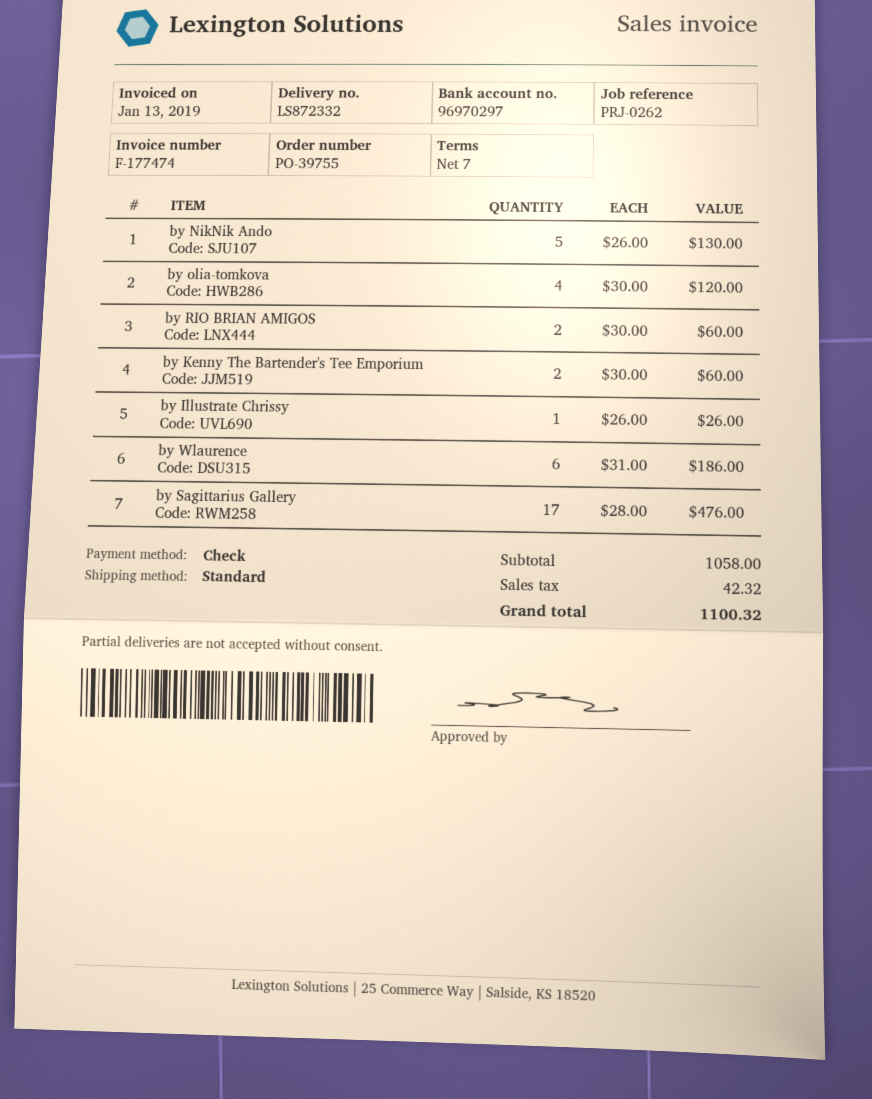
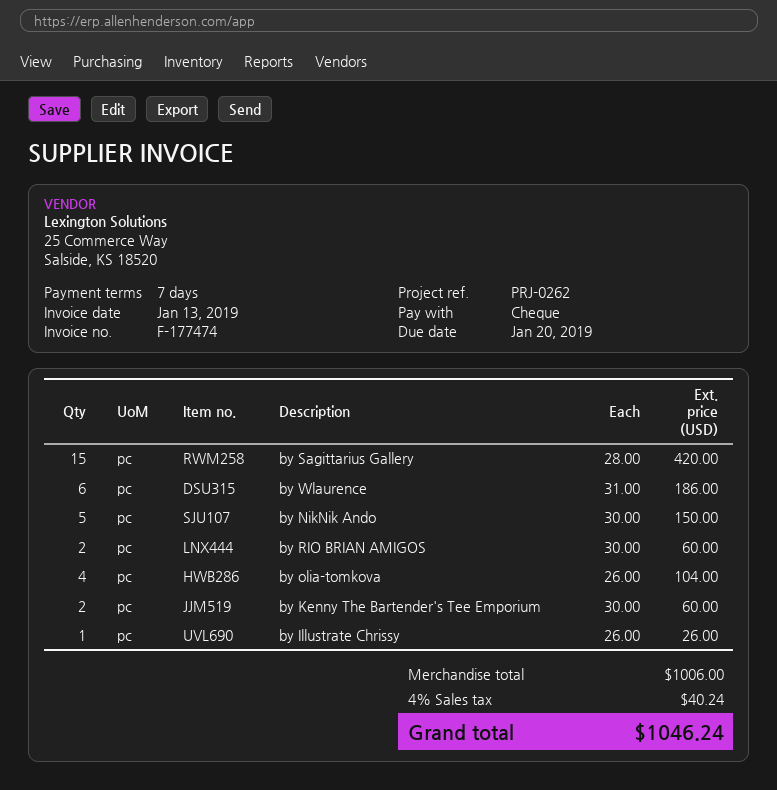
by NikNik Ando: 5 x 26.00 = 130.00 -> 5 x 30.00 = 150.00
by olia-tomkova: 4 x 30.00 = 120.00 -> 4 x 26.00 = 104.00
by Sagittarius Gallery: 17 x 28.00 = 476.00 -> 15 x 28.00 = 420.00
subtotal: 1058.00 -> 1006.00
tax: 42.32 -> 40.24
total: 1100.32 -> 1046.24

